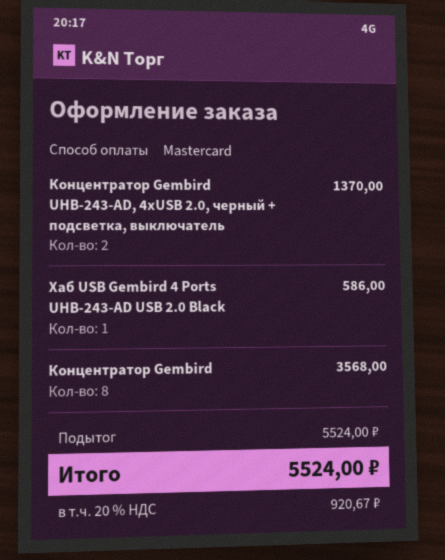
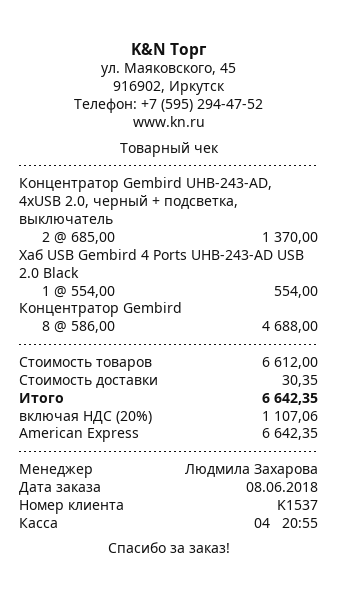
payment method: Mastercard -> American Express
Хаб USB Gembird 4 Ports UHB-243-AD USB 2.0 Black: 1 for 586.00 -> 1 for 554.00
Концентратор Gembird: 8 for 3568.00 -> 8 for 4688.00
subtotal: 5524.00 -> 6612.00
shipping: none -> 30.35
tax: 20% = 920.67 -> 20% = 1107.06
total: 5524.00 -> 6642.35

